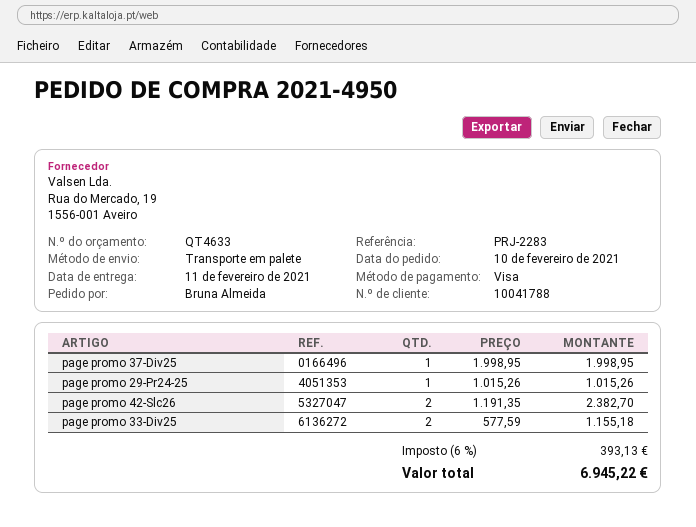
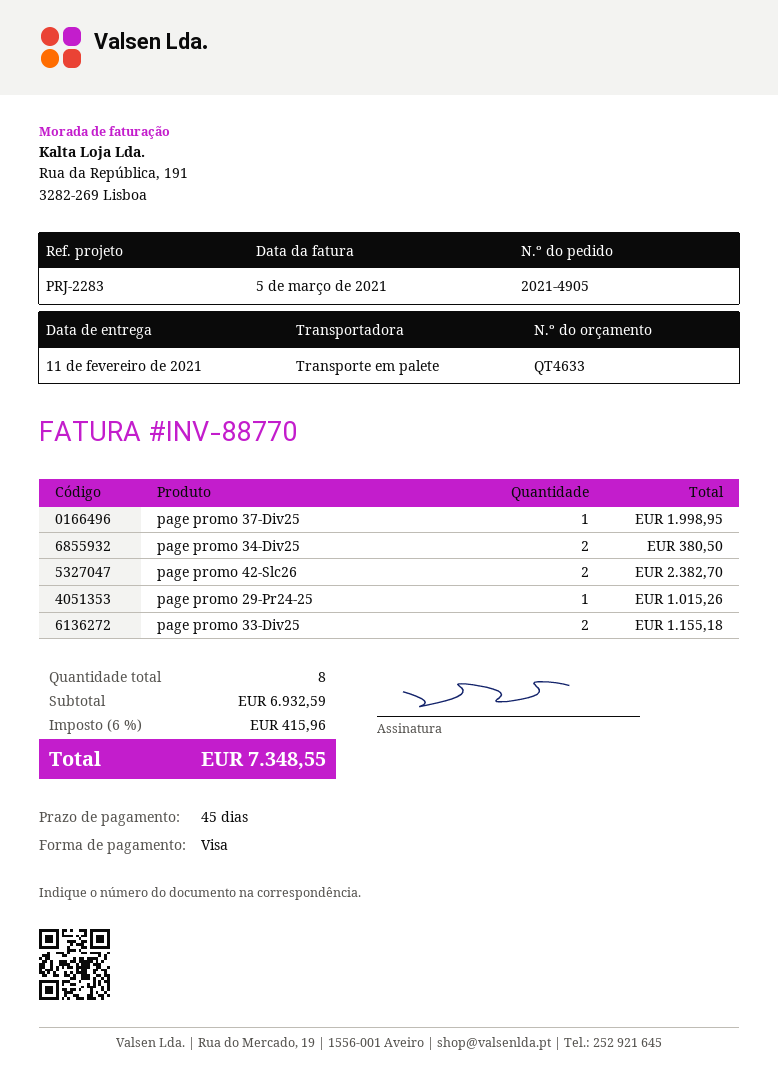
order number: 2021-4950 -> 2021-4905
page promo 34-Div25: none -> 2 for 380.50
tax: 6% = 393.13 -> 6% = 415.96
total: 6945.22 -> 7348.55

